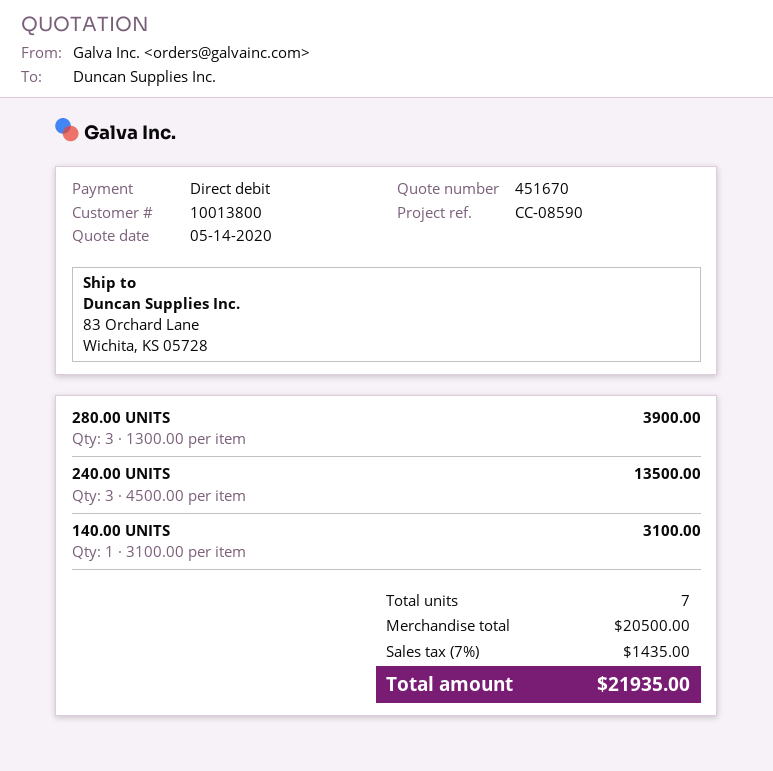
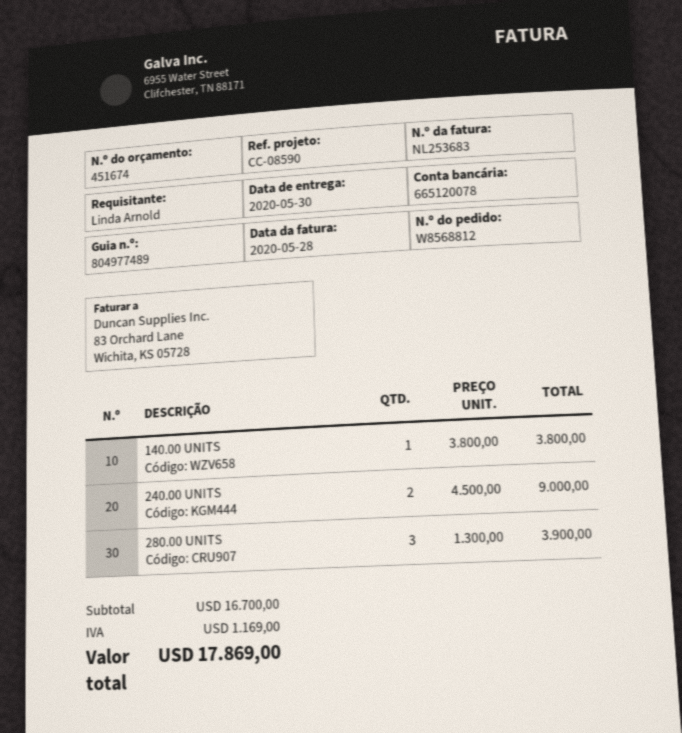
quote number: 451670 -> 451674
240.00 UNITS: 3 x 4500.00 = 13500.00 -> 2 x 4500.00 = 9000.00
140.00 UNITS: 1 x 3100.00 = 3100.00 -> 1 x 3800.00 = 3800.00
subtotal: 20500.00 -> 16700.00
tax: 1435.00 -> 1169.00
total: 21935.00 -> 17869.00

